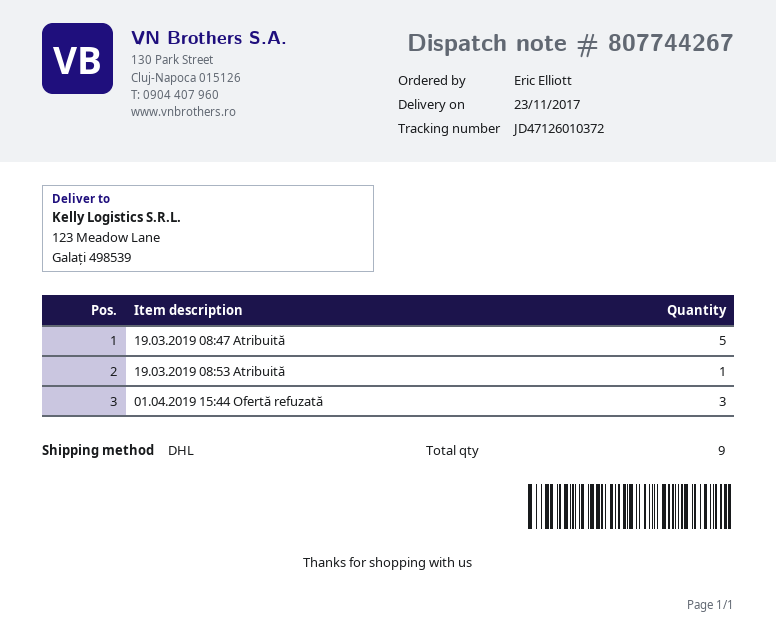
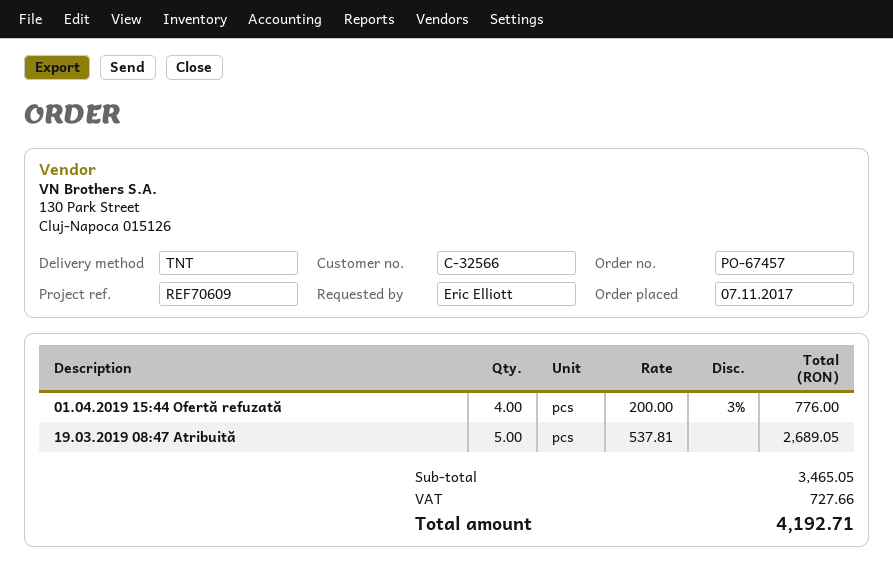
shipping method: DHL -> TNT
19.03.2019 08:53 Atribuită: 1 -> none
01.04.2019 15:44 Ofertă refuzată: 3 -> 4

